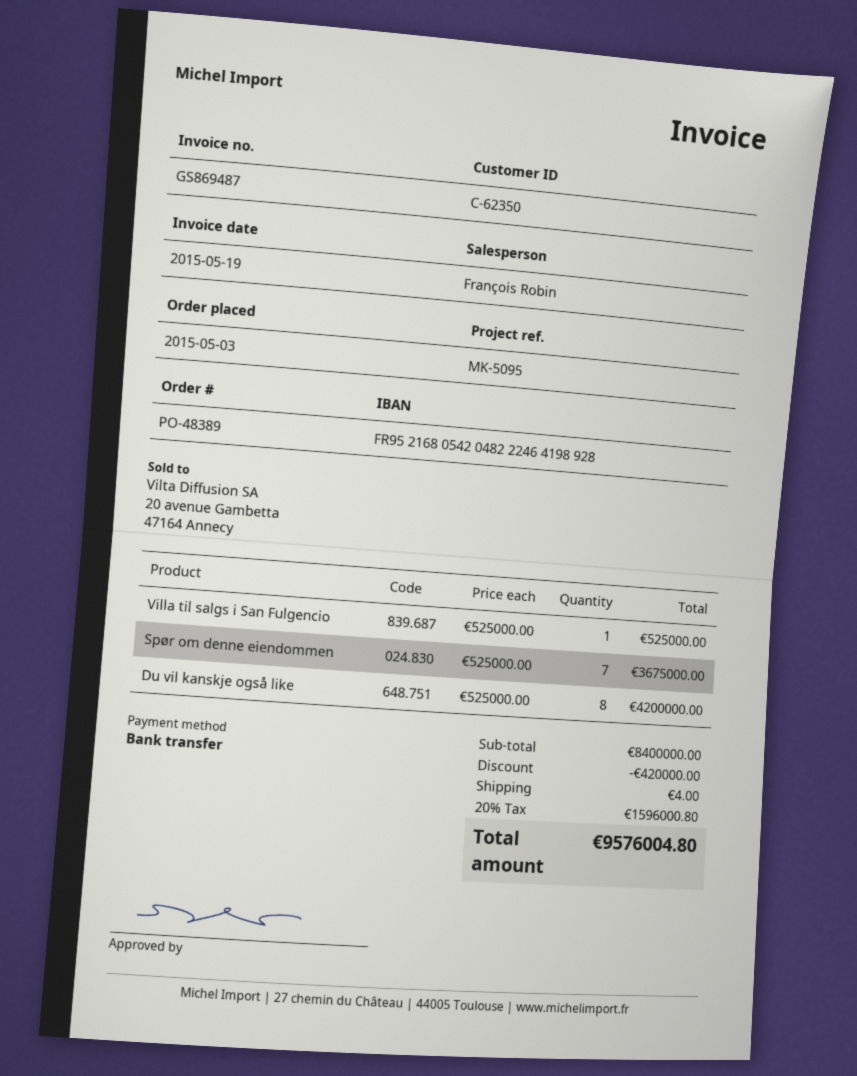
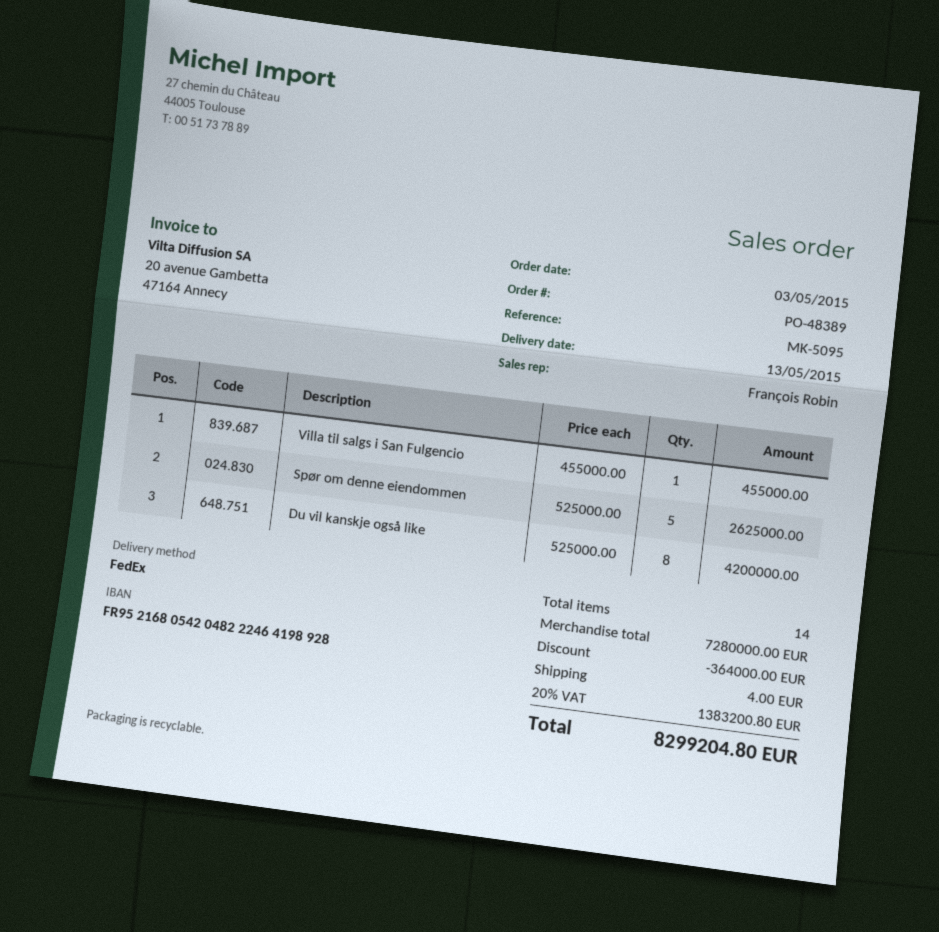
Villa til salgs i San Fulgencio: 1 x 525000.00 = 525000.00 -> 1 x 455000.00 = 455000.00
Spør om denne eiendommen: 7 x 525000.00 = 3675000.00 -> 5 x 525000.00 = 2625000.00
subtotal: 8400000.00 -> 7280000.00
discount: 420000.00 -> 364000.00
tax: 20% = 1596000.80 -> 20% = 1383200.80
total: 9576004.80 -> 8299204.80

